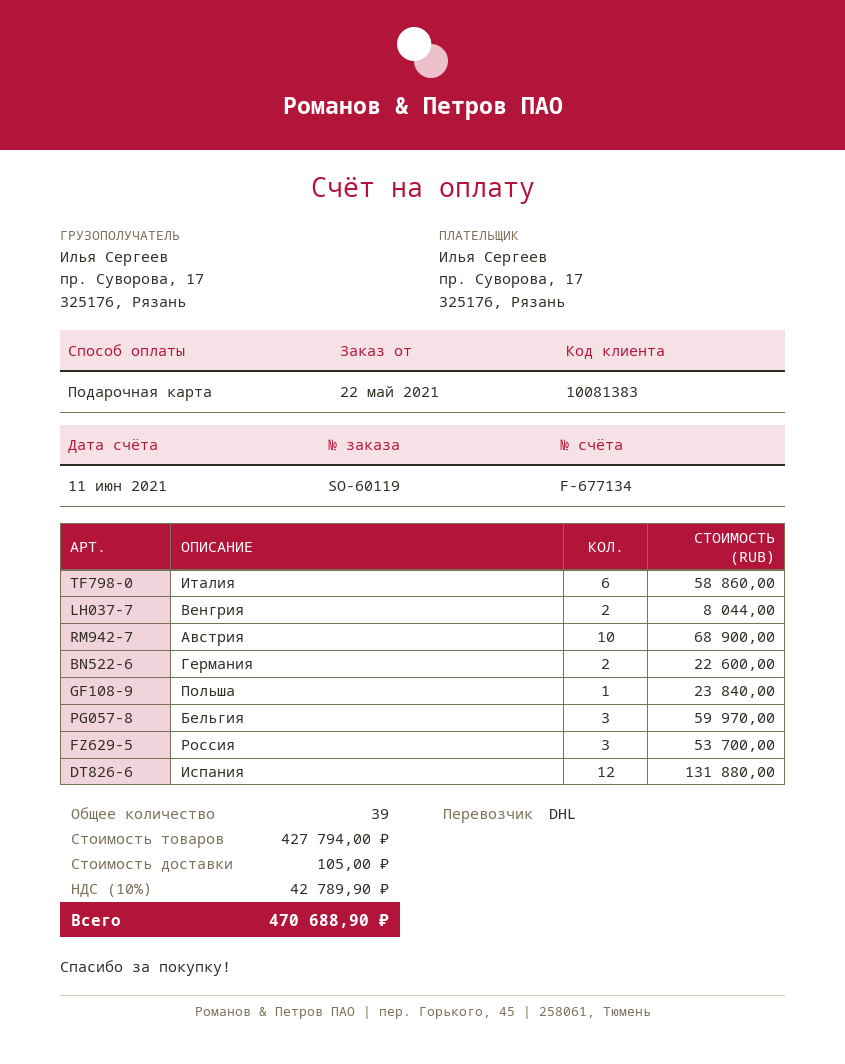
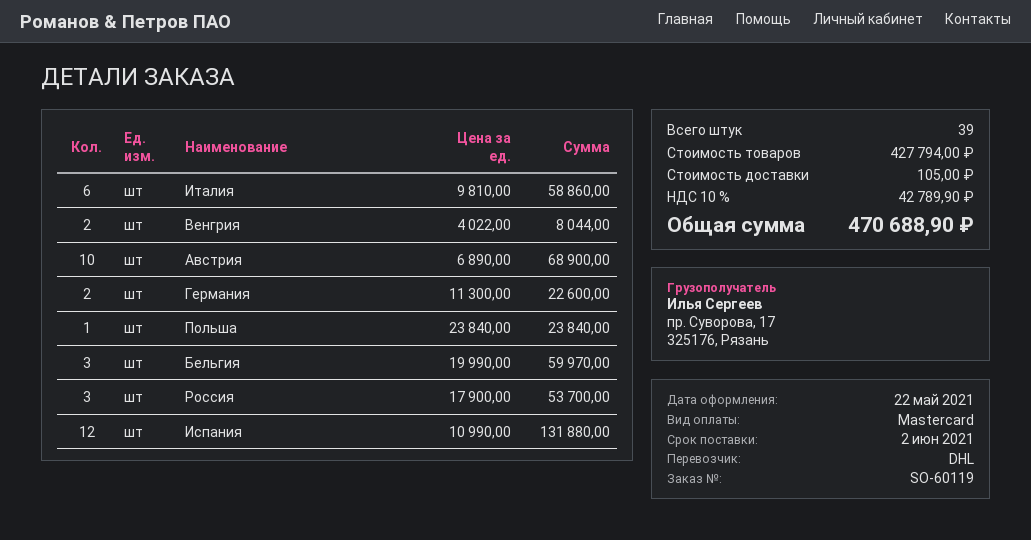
payment method: gift card -> Mastercard

